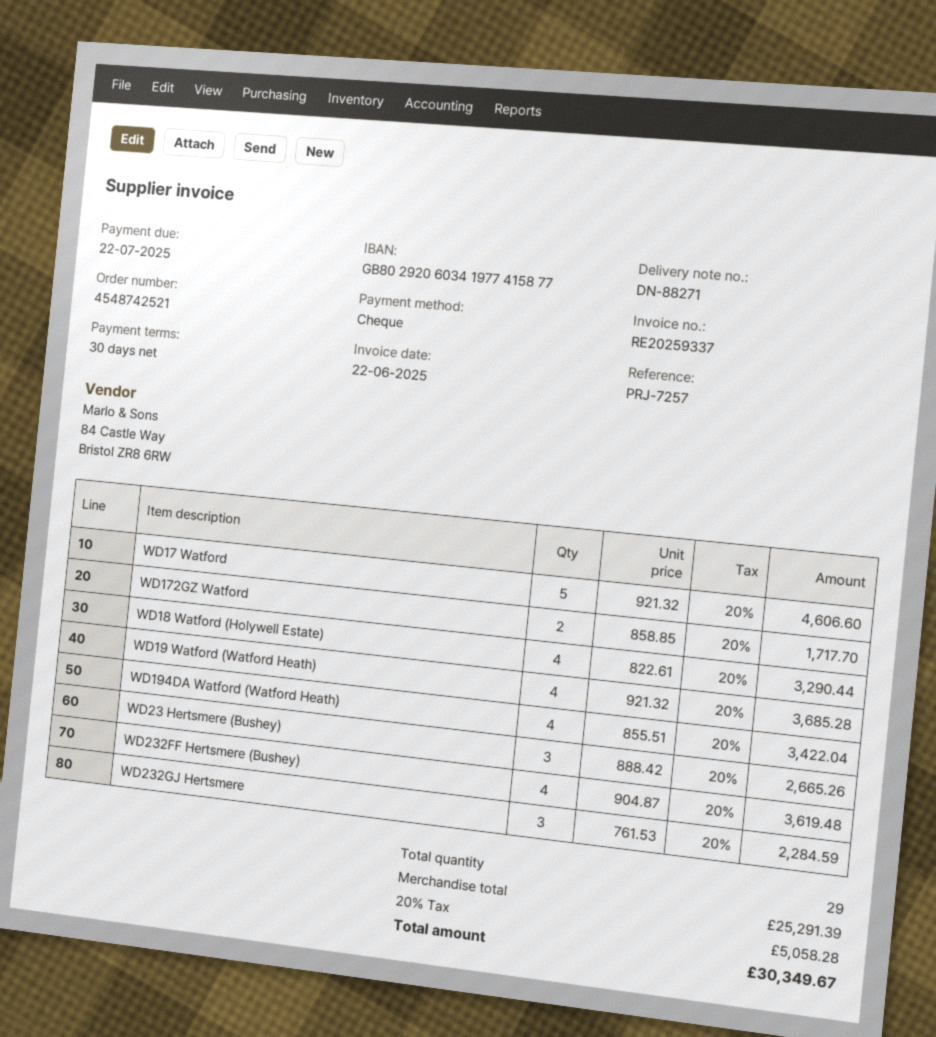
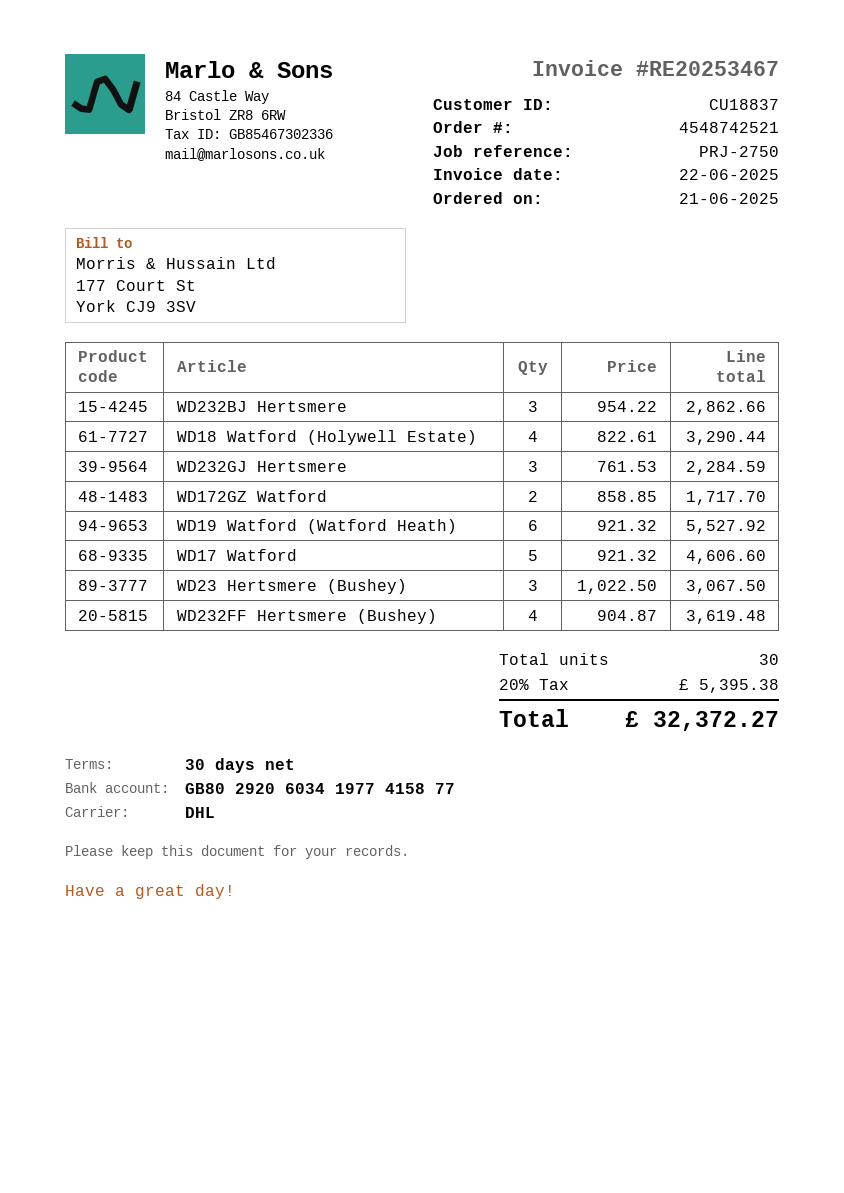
invoice number: RE20259337 -> RE20253467
reference: PRJ-7257 -> PRJ-2750
WD19 Watford (Watford Heath): 4 x 921.32 = 3685.28 -> 6 x 921.32 = 5527.92
WD194DA Watford (Watford Heath): 4 x 855.51 = 3422.04 -> none
WD23 Hertsmere (Bushey): 3 x 888.42 = 2665.26 -> 3 x 1022.50 = 3067.50
WD232BJ Hertsmere: none -> 3 x 954.22 = 2862.66
total quantity: 29 -> 30
tax: 20% = 5058.28 -> 20% = 5395.38
total: 30349.67 -> 32372.27

